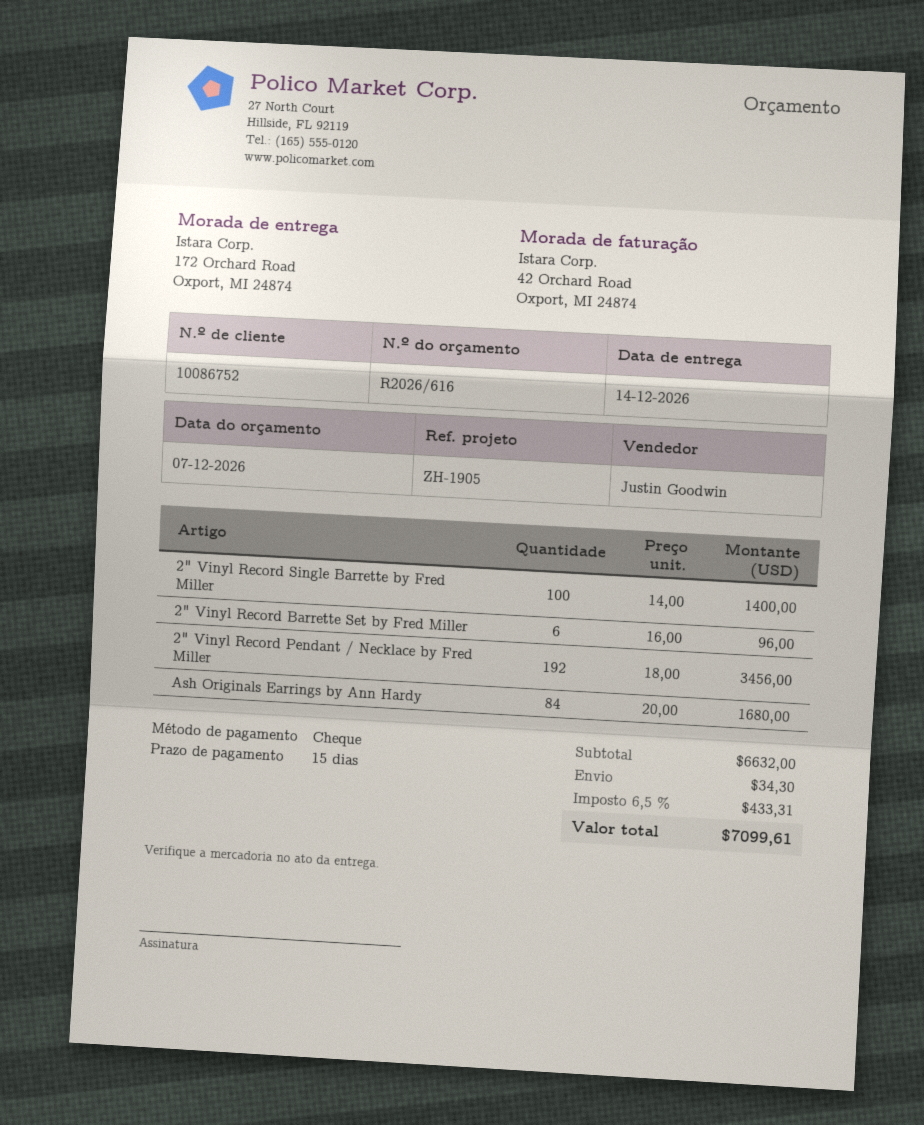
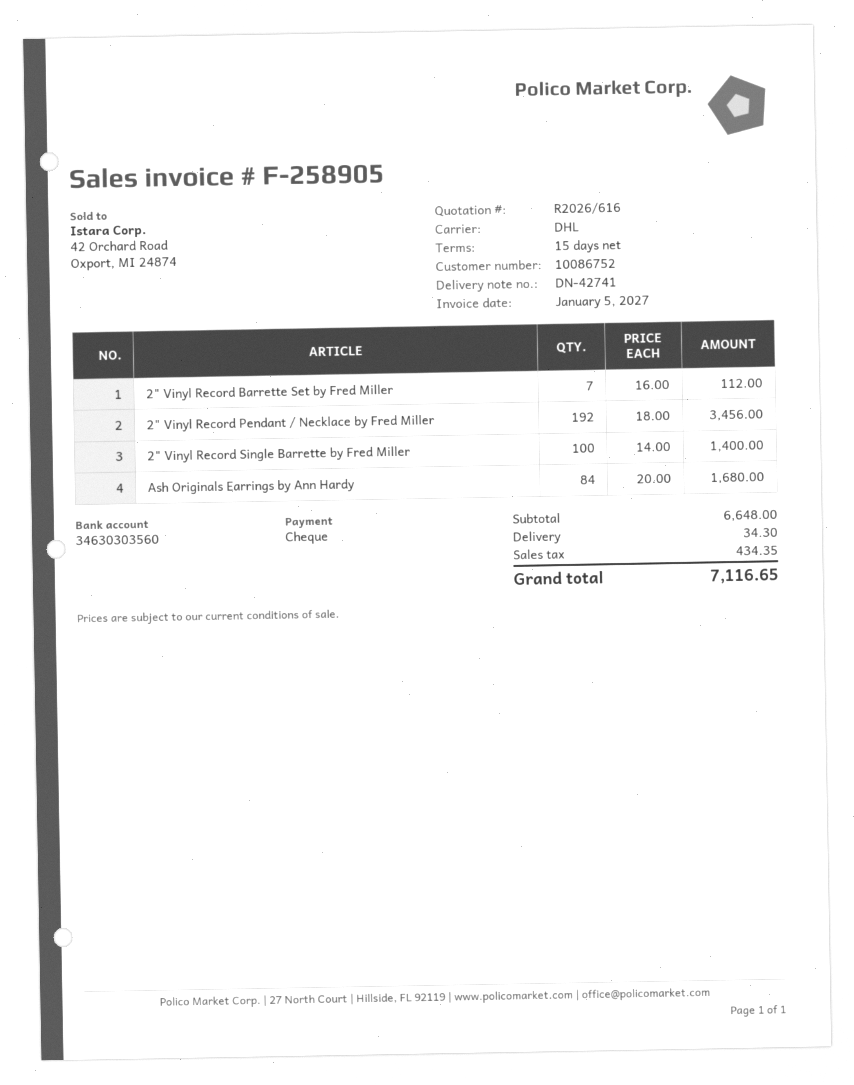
2" Vinyl Record Barrette Set by Fred Miller: 6 x 16.00 = 96.00 -> 7 x 16.00 = 112.00
subtotal: 6632.00 -> 6648.00
tax: 433.31 -> 434.35
total: 7099.61 -> 7116.65

